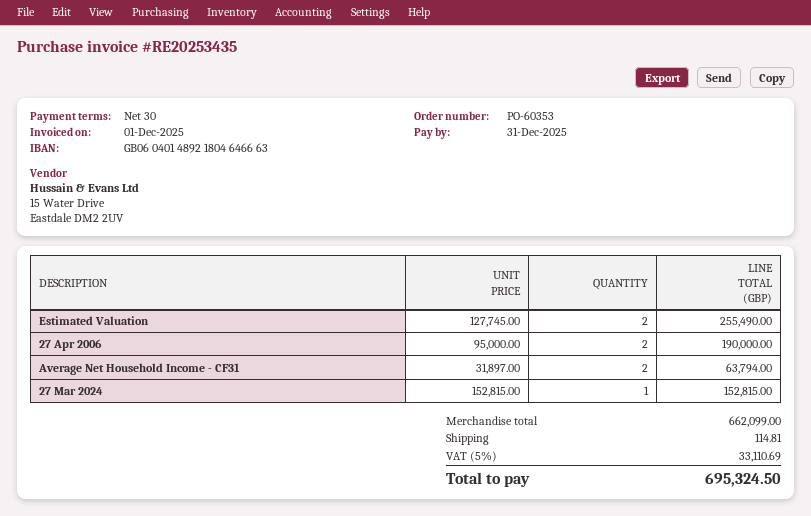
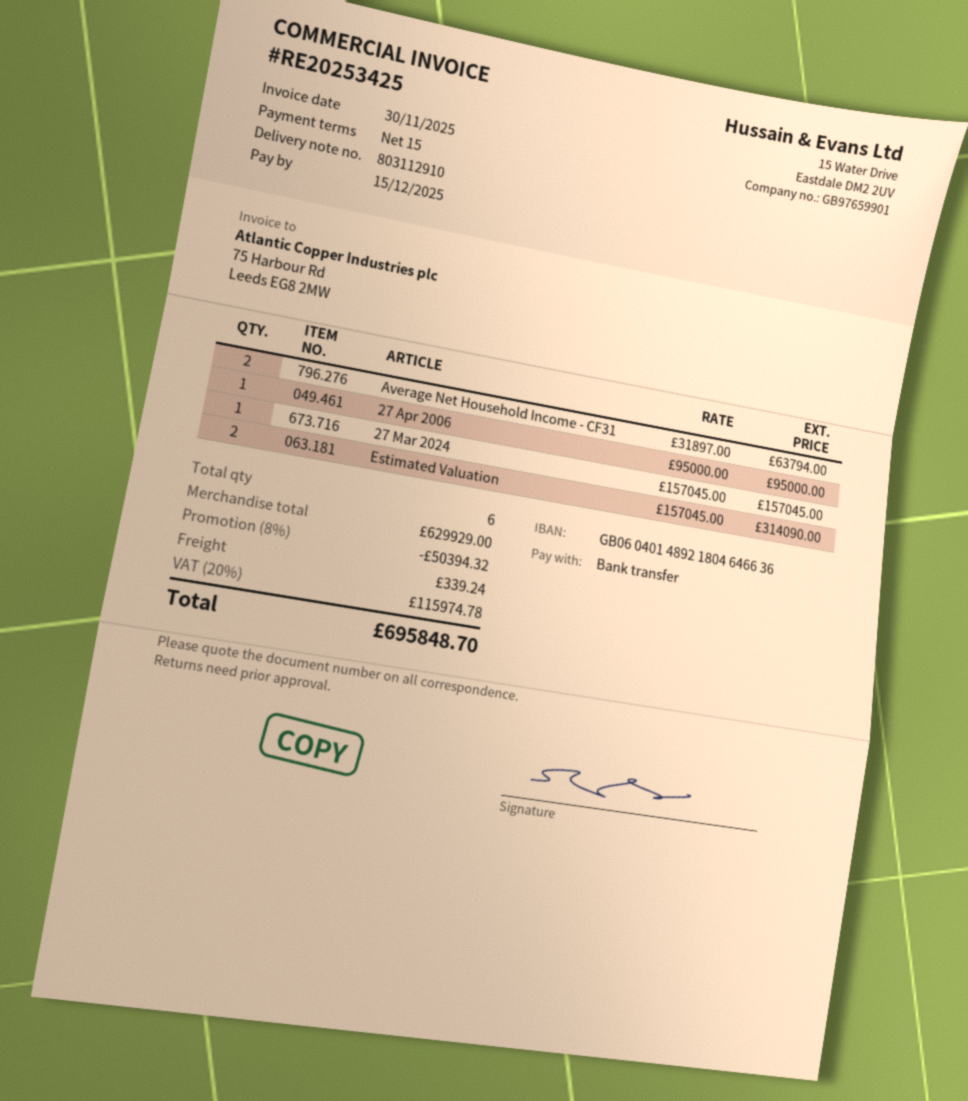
invoice number: RE20253435 -> RE20253425
invoice date: 2025-12-01 -> 2025-11-30
payment terms: 30 days -> 15 days
due date: 2025-12-31 -> 2025-12-15
bank account: GB06040148921804646663 -> GB06040148921804646636
Estimated Valuation: 2 x 127745.00 = 255490.00 -> 2 x 157045.00 = 314090.00
27 Apr 2006: 2 x 95000.00 = 190000.00 -> 1 x 95000.00 = 95000.00
27 Mar 2024: 1 x 152815.00 = 152815.00 -> 1 x 157045.00 = 157045.00
subtotal: 662099.00 -> 629929.00
discount: none -> 8% = 50394.32
shipping: 114.81 -> 339.24
tax: 5% = 33110.69 -> 20% = 115974.78
total: 695324.50 -> 695848.70

